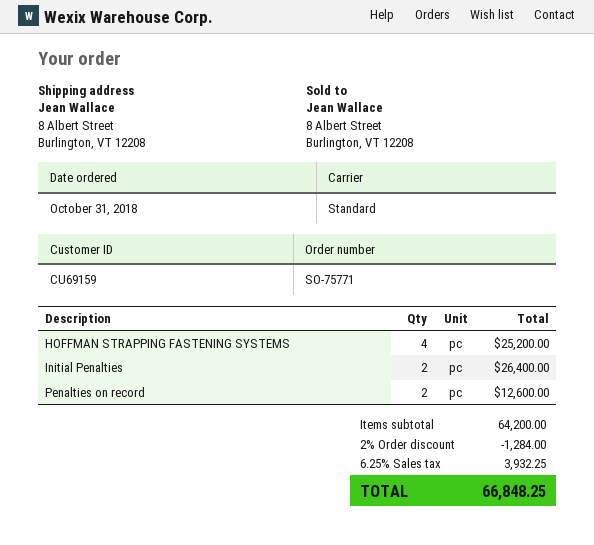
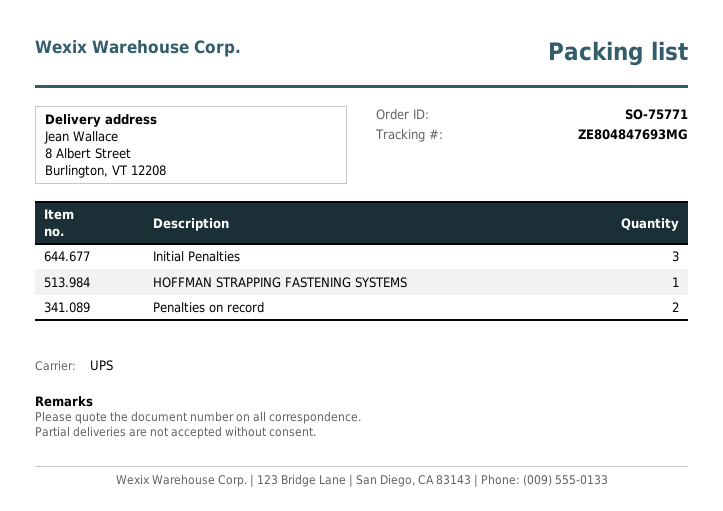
shipping method: standard -> UPS
HOFFMAN STRAPPING FASTENING SYSTEMS: 4 -> 1
Initial Penalties: 2 -> 3

